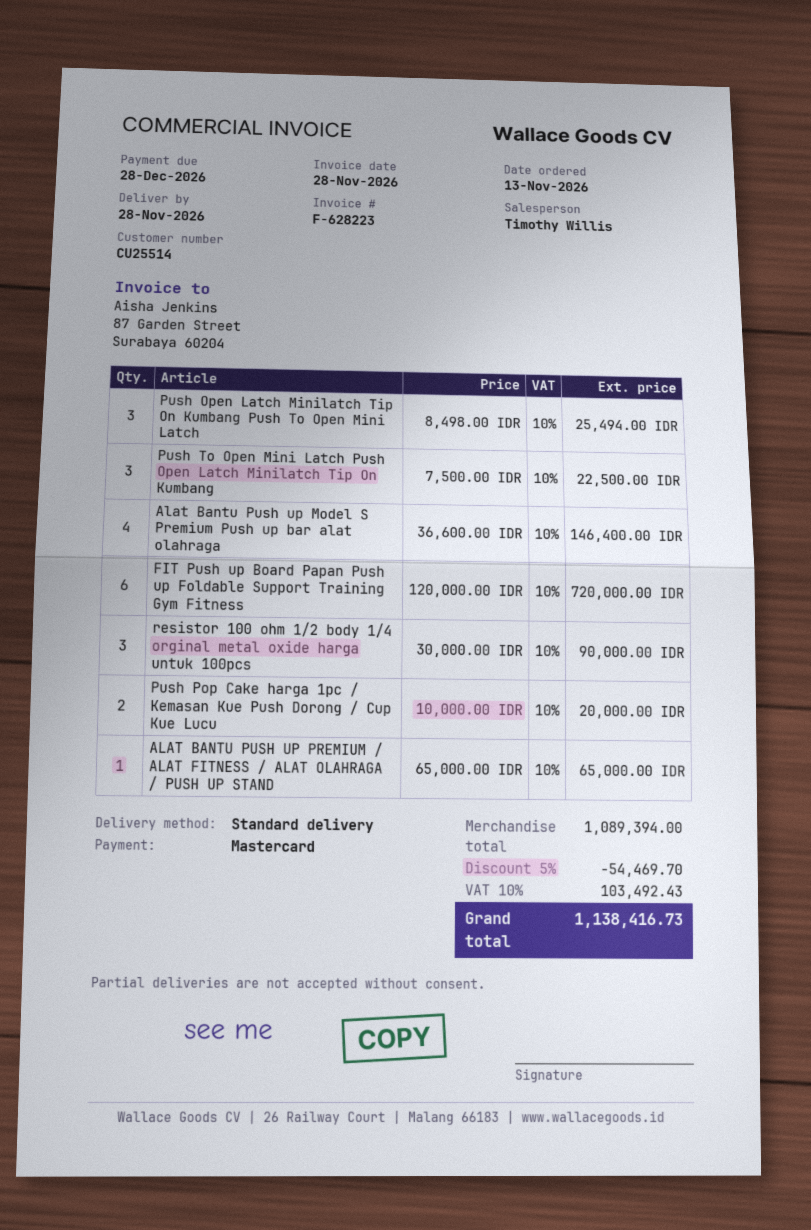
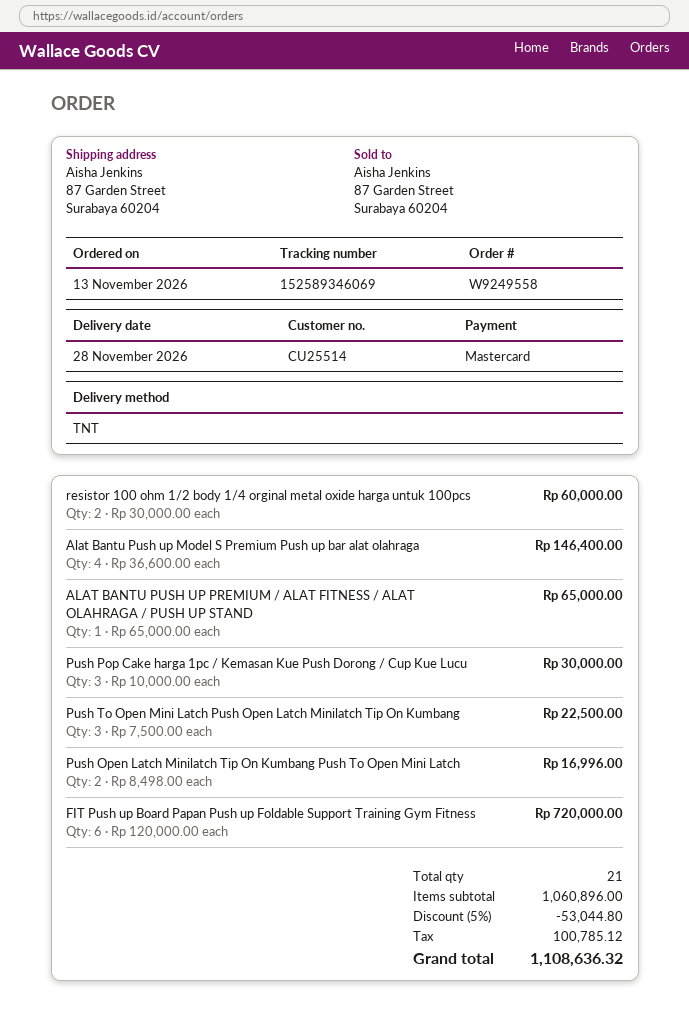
shipping method: standard -> TNT
Push Open Latch Minilatch Tip On Kumbang Push To Open Mini Latch: 3 x 8498.00 = 25494.00 -> 2 x 8498.00 = 16996.00
resistor 100 ohm 1/2 body 1/4 orginal metal oxide harga untuk 100pcs: 3 x 30000.00 = 90000.00 -> 2 x 30000.00 = 60000.00
Push Pop Cake harga 1pc / Kemasan Kue Push Dorong / Cup Kue Lucu: 2 x 10000.00 = 20000.00 -> 3 x 10000.00 = 30000.00
subtotal: 1089394.00 -> 1060896.00
discount: 5% = 54469.70 -> 5% = 53044.80
tax: 103492.43 -> 100785.12
total: 1138416.73 -> 1108636.32

